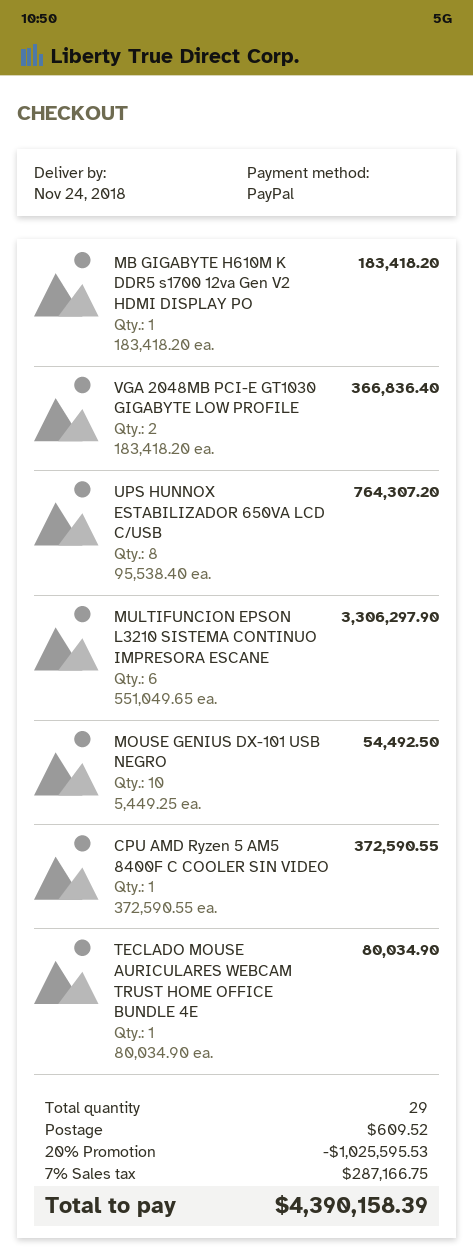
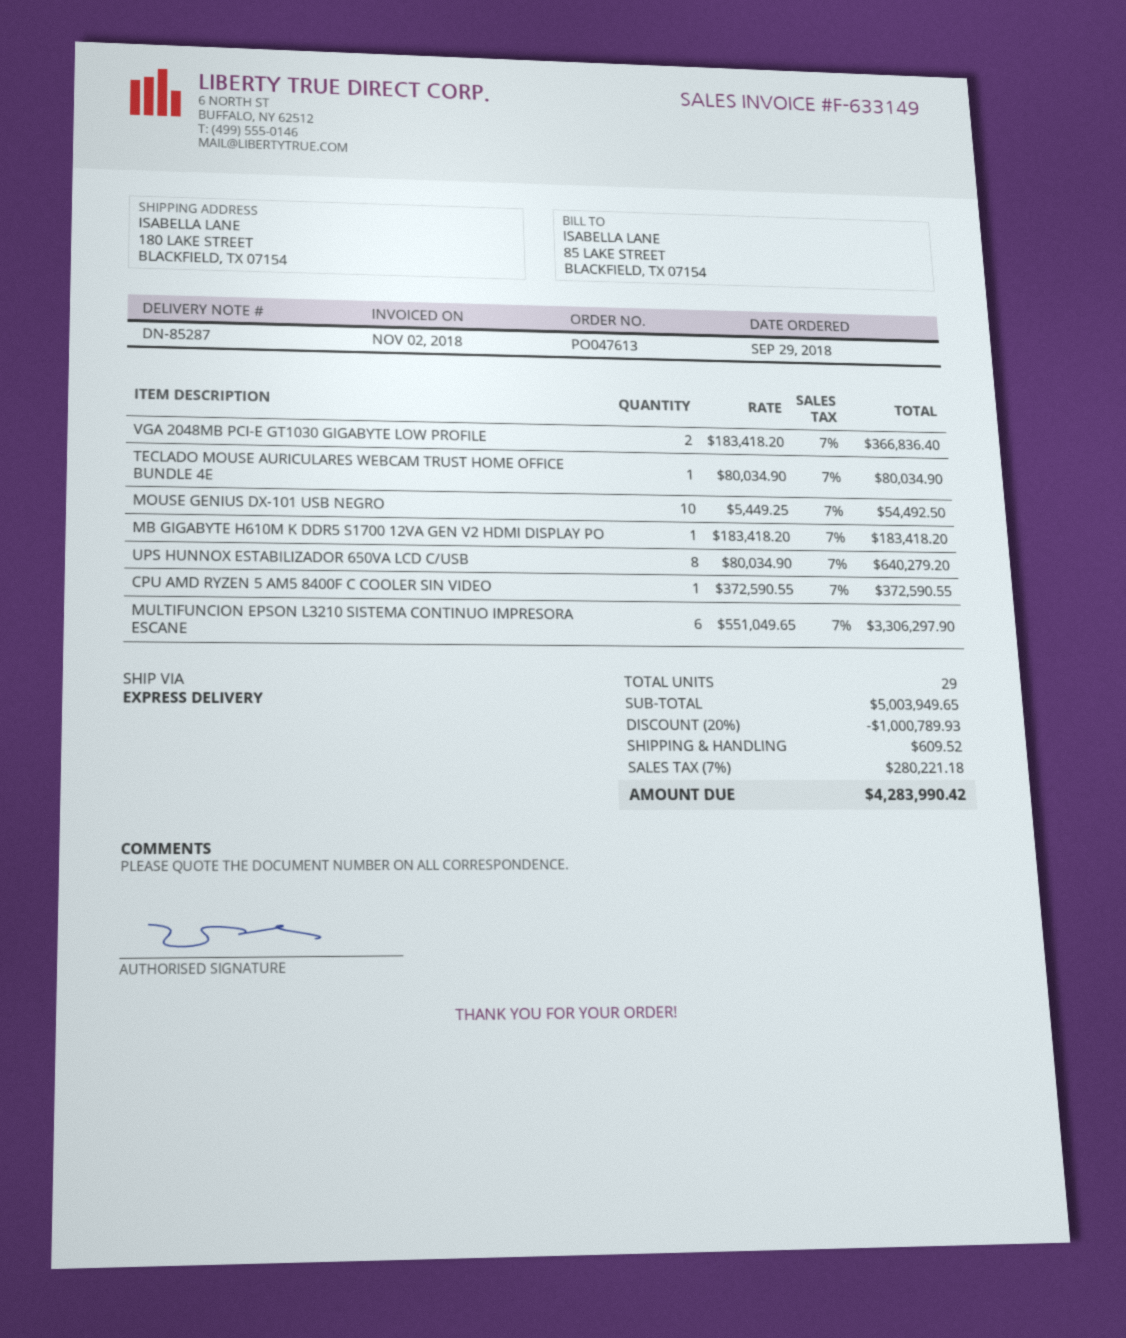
UPS HUNNOX ESTABILIZADOR 650VA LCD C/USB: 8 x 95538.40 = 764307.20 -> 8 x 80034.90 = 640279.20
discount: 20% = 1025595.53 -> 20% = 1000789.93
tax: 7% = 287166.75 -> 7% = 280221.18
total: 4390158.39 -> 4283990.42

